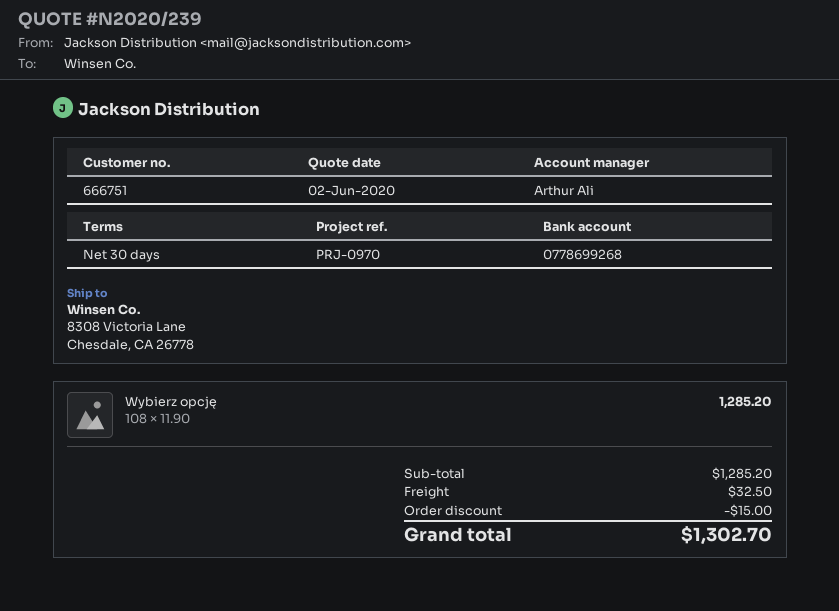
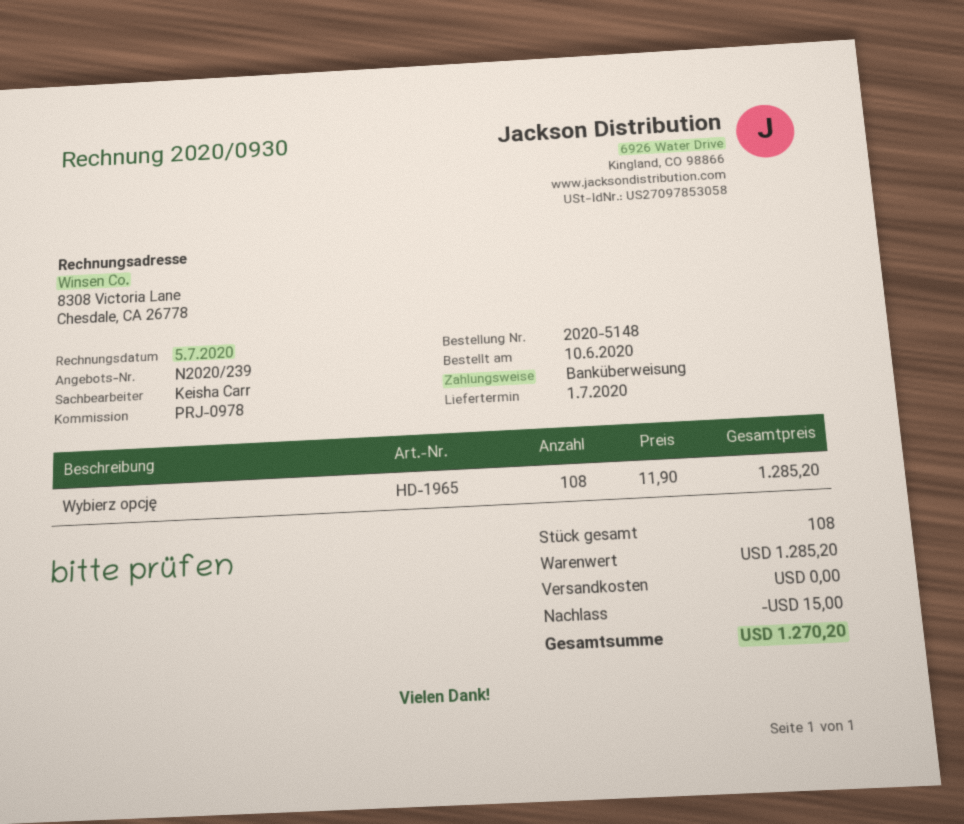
reference: PRJ-0970 -> PRJ-0978
sales rep: Arthur Ali -> Keisha Carr
shipping: 32.50 -> 0.00
total: 1302.70 -> 1270.20

